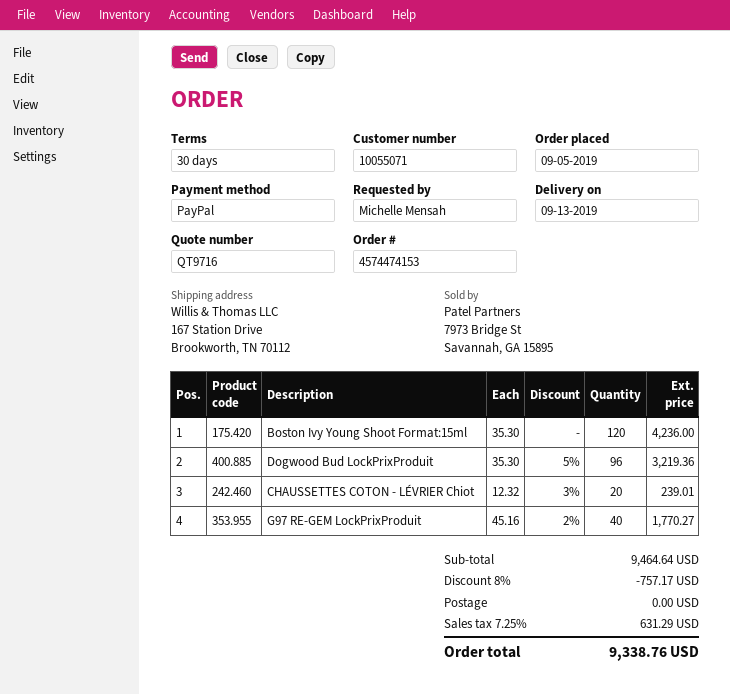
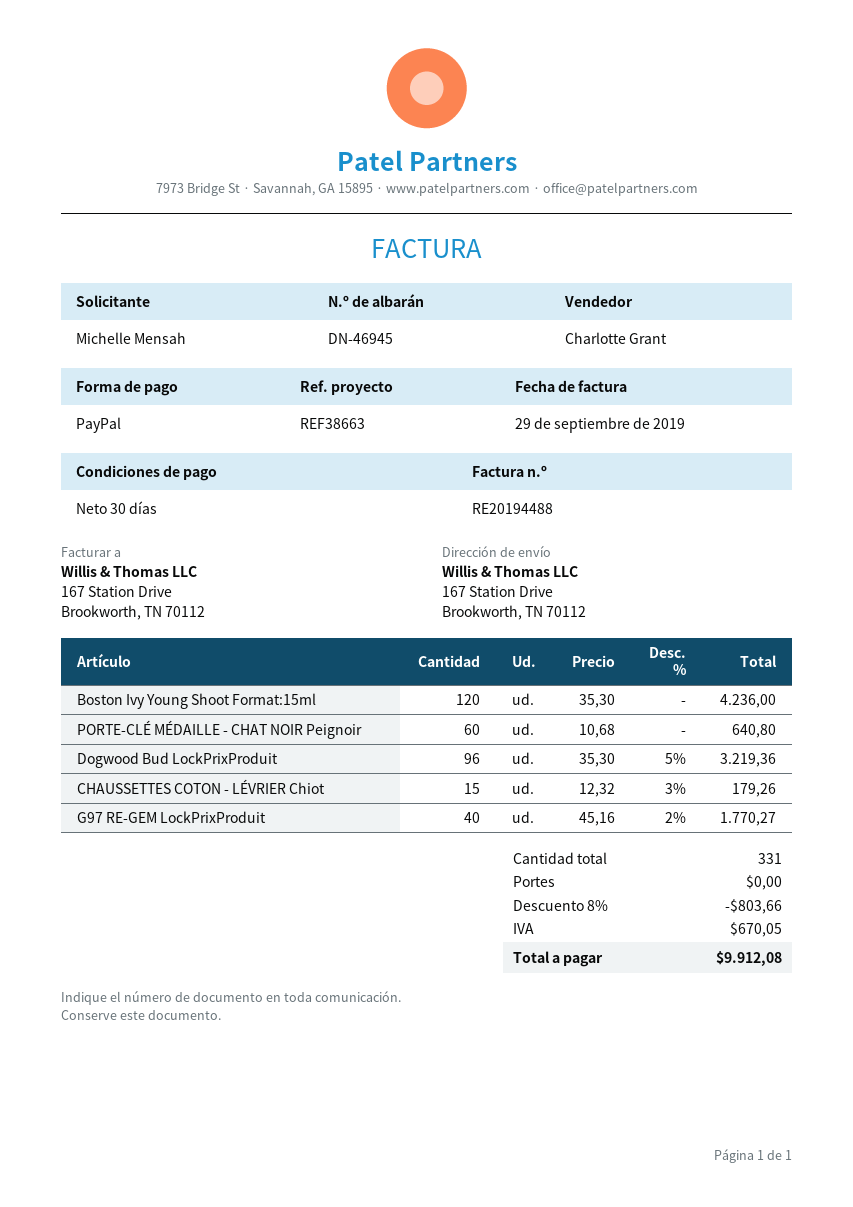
CHAUSSETTES COTON - LÉVRIER Chiot: 20 x 12.32 - 3% = 239.01 -> 15 x 12.32 - 3% = 179.26
PORTE-CLÉ MÉDAILLE - CHAT NOIR Peignoir: none -> 60 x 10.68 = 640.80
discount: 8% = 757.17 -> 8% = 803.66
tax: 631.29 -> 670.05
total: 9338.76 -> 9912.08

